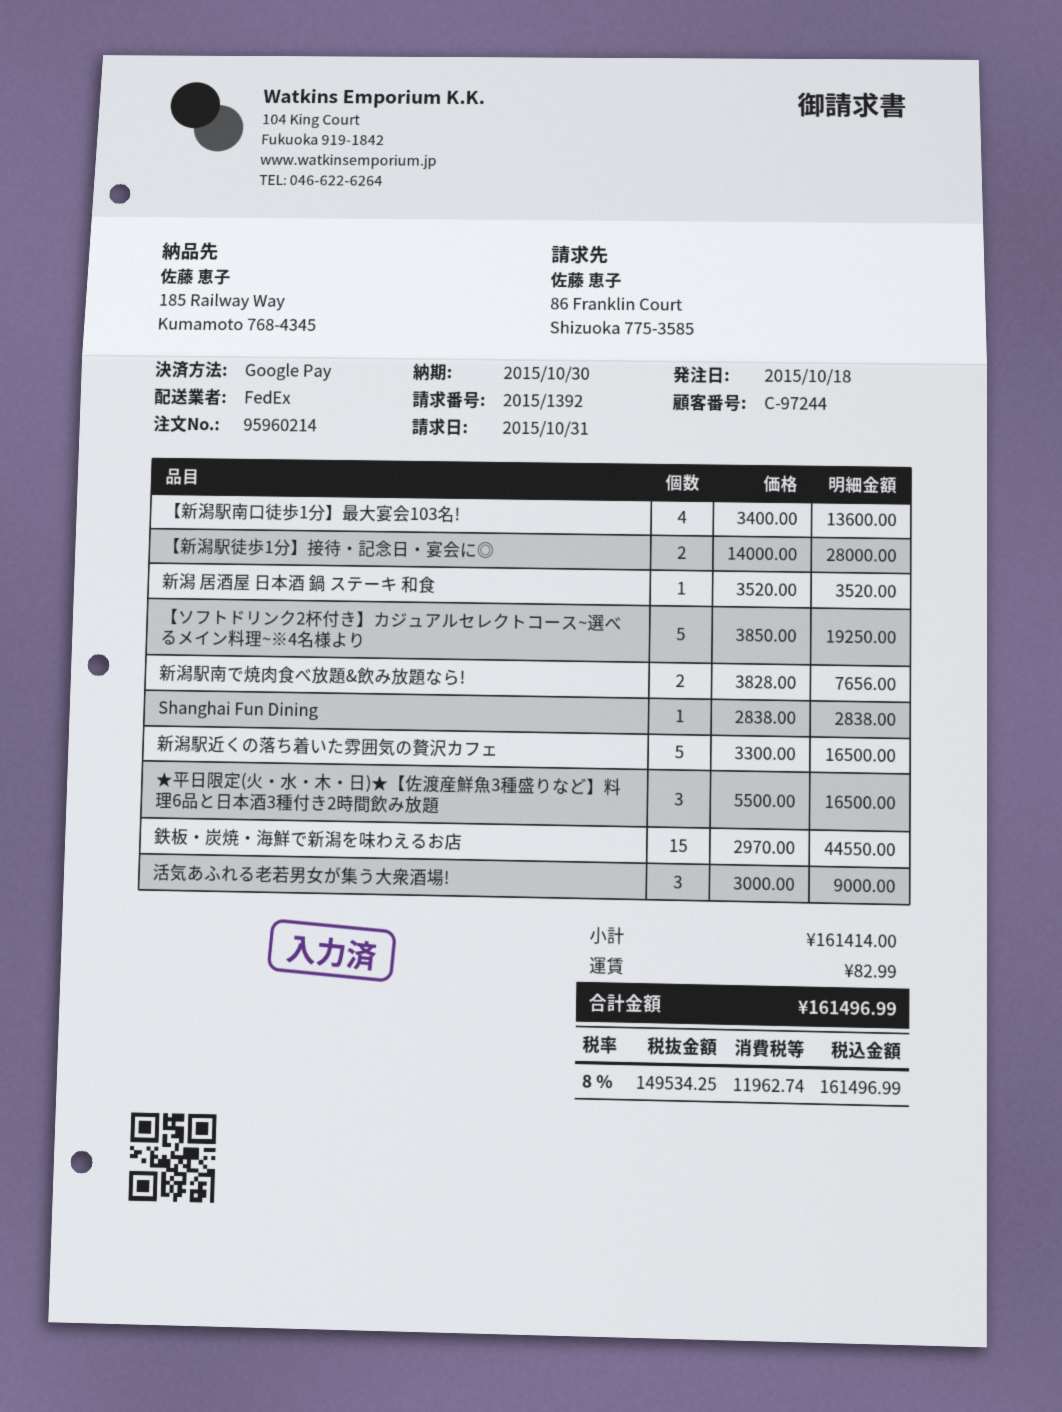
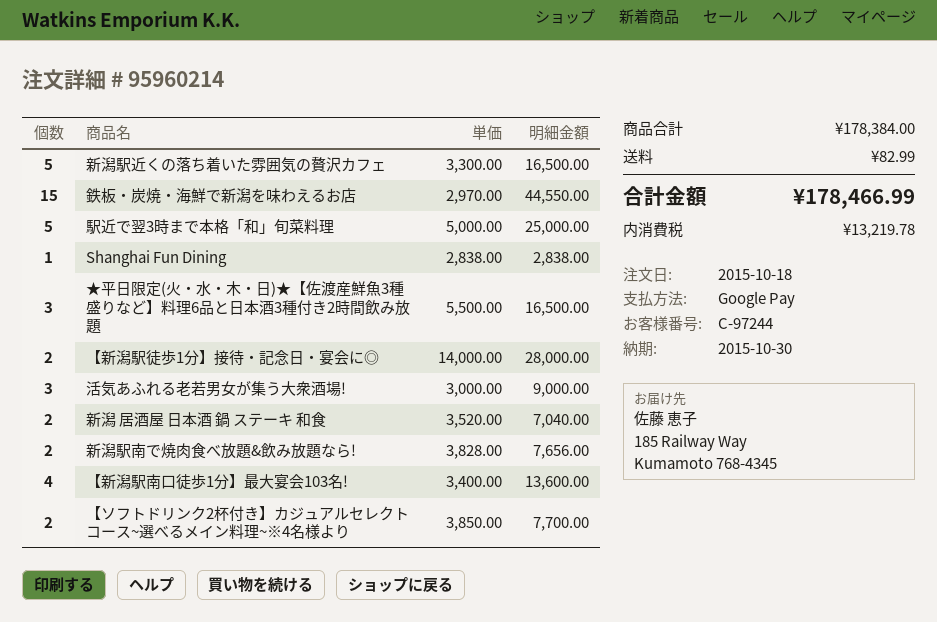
新潟 居酒屋 日本酒 鍋 ステーキ 和食: 1 x 3520.00 = 3520.00 -> 2 x 3520.00 = 7040.00
【ソフトドリンク2杯付き】カジュアルセレクトコース~選べるメイン料理~※4名様より: 5 x 3850.00 = 19250.00 -> 2 x 3850.00 = 7700.00
駅近で翌3時まで本格「和」旬菜料理: none -> 5 x 5000.00 = 25000.00
subtotal: 161414.00 -> 178384.00
tax: 11962.74 -> 13219.78
total: 161496.99 -> 178466.99

